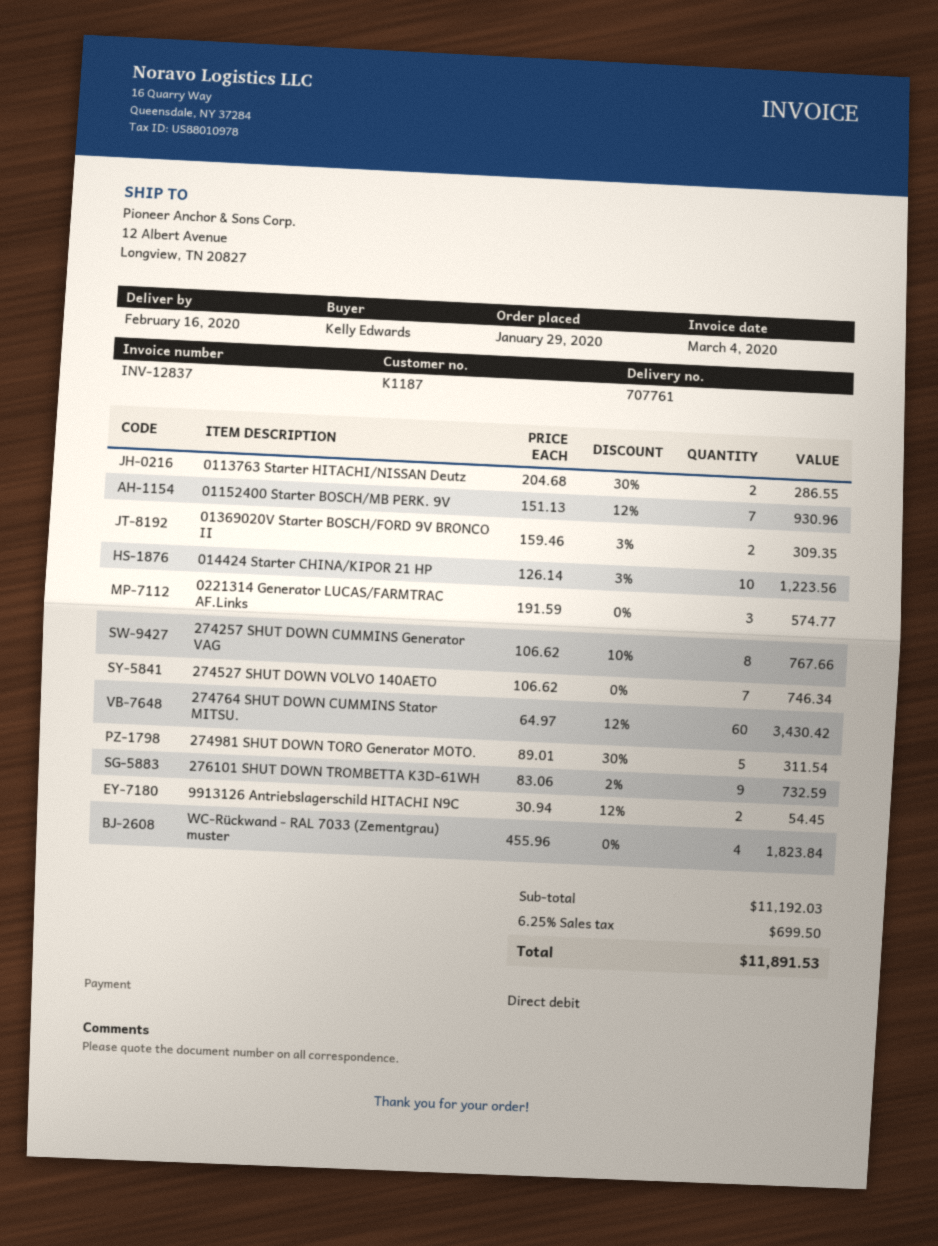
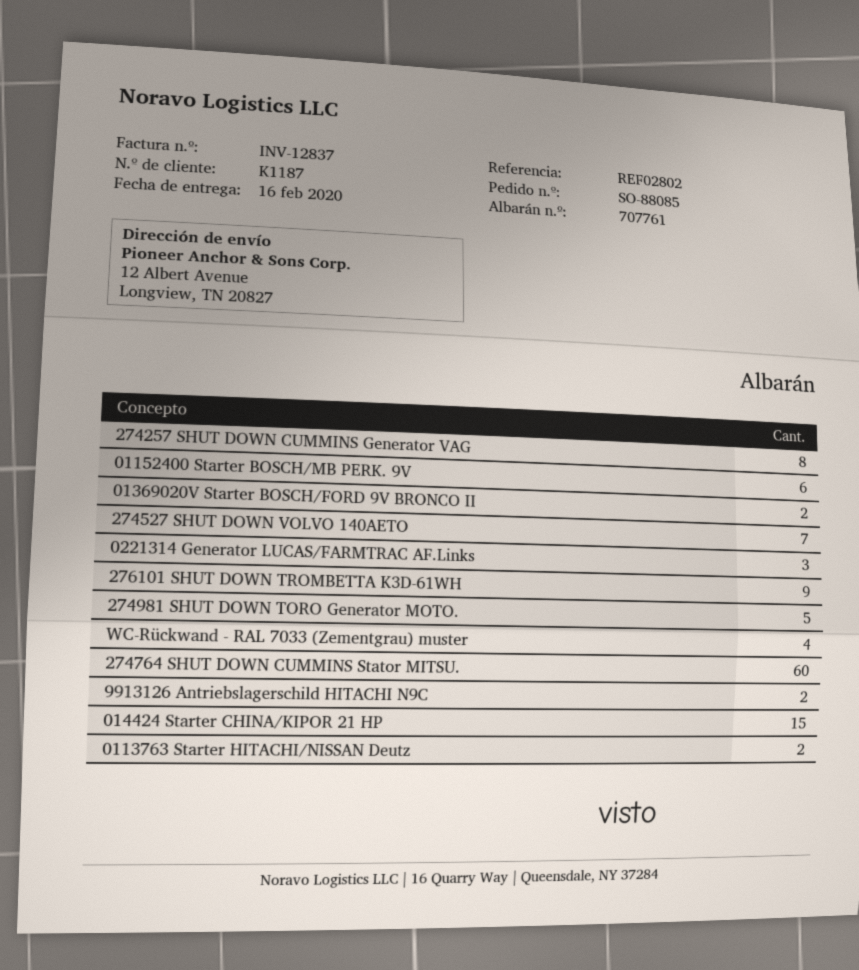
01152400 Starter BOSCH/MB PERK. 9V: 7 -> 6
014424 Starter CHINA/KIPOR 21 HP: 10 -> 15

